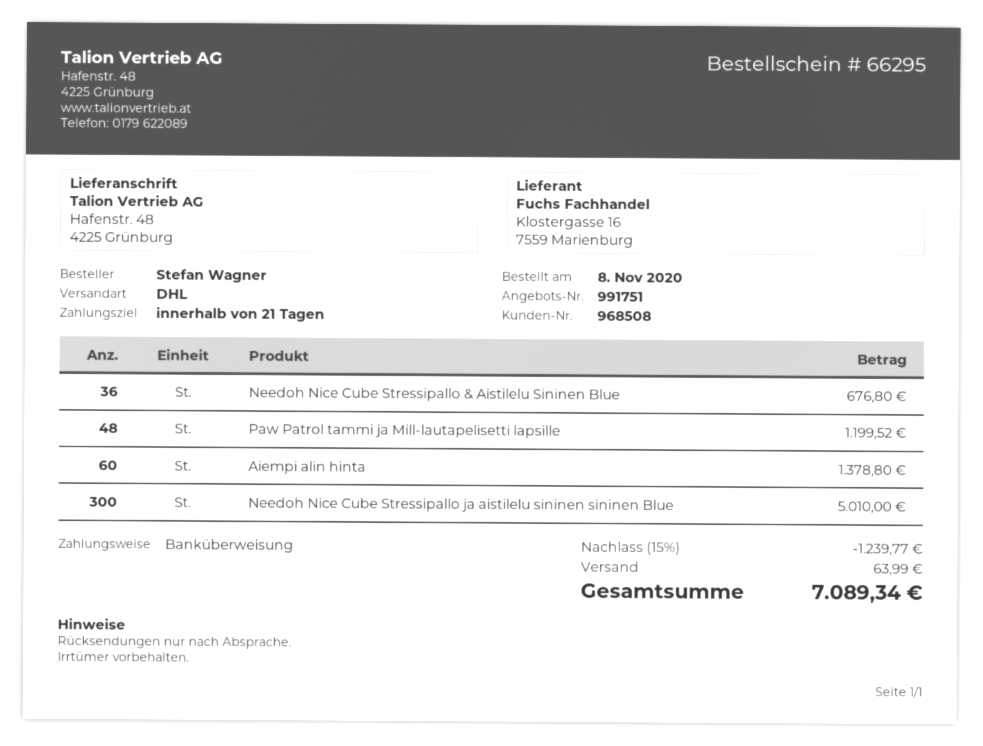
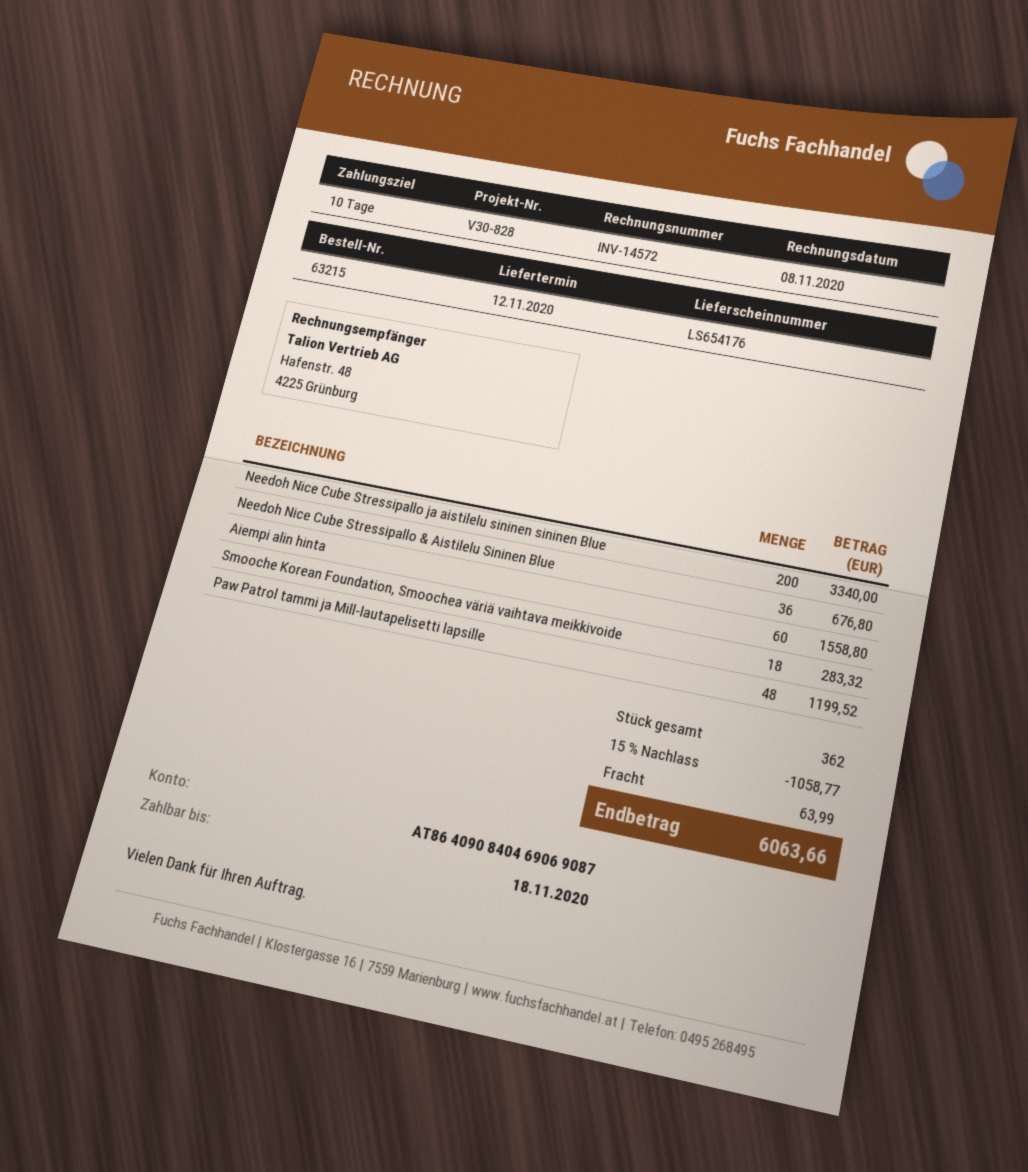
order number: 66295 -> 63215
payment terms: 21 days -> 10 days
Aiempi alin hinta: 60 for 1378.80 -> 60 for 1558.80
Needoh Nice Cube Stressipallo ja aistilelu sininen sininen Blue: 300 for 5010.00 -> 200 for 3340.00
Smooche Korean Foundation, Smoochea väriä vaihtava meikkivoide: none -> 18 for 283.32
discount: 15% = 1239.77 -> 15% = 1058.77
total: 7089.34 -> 6063.66

